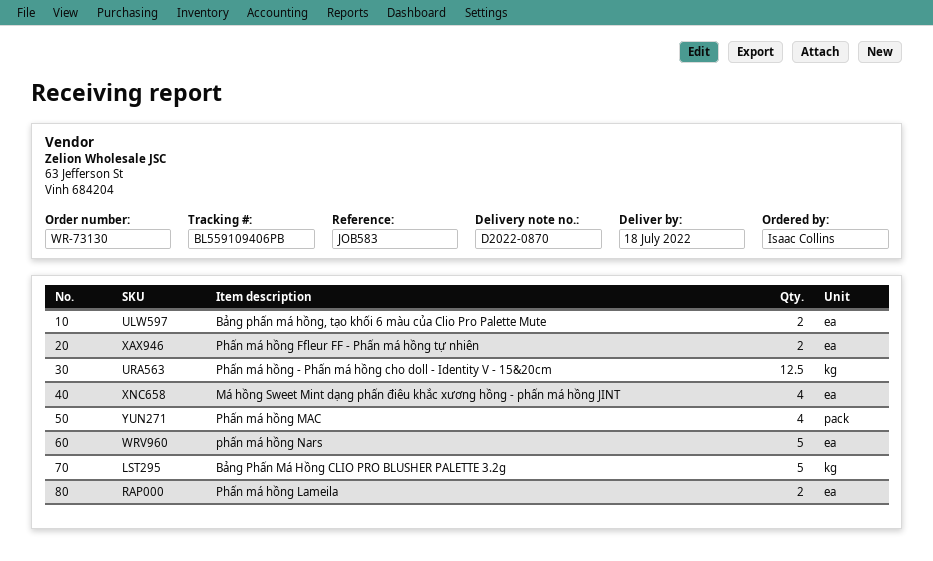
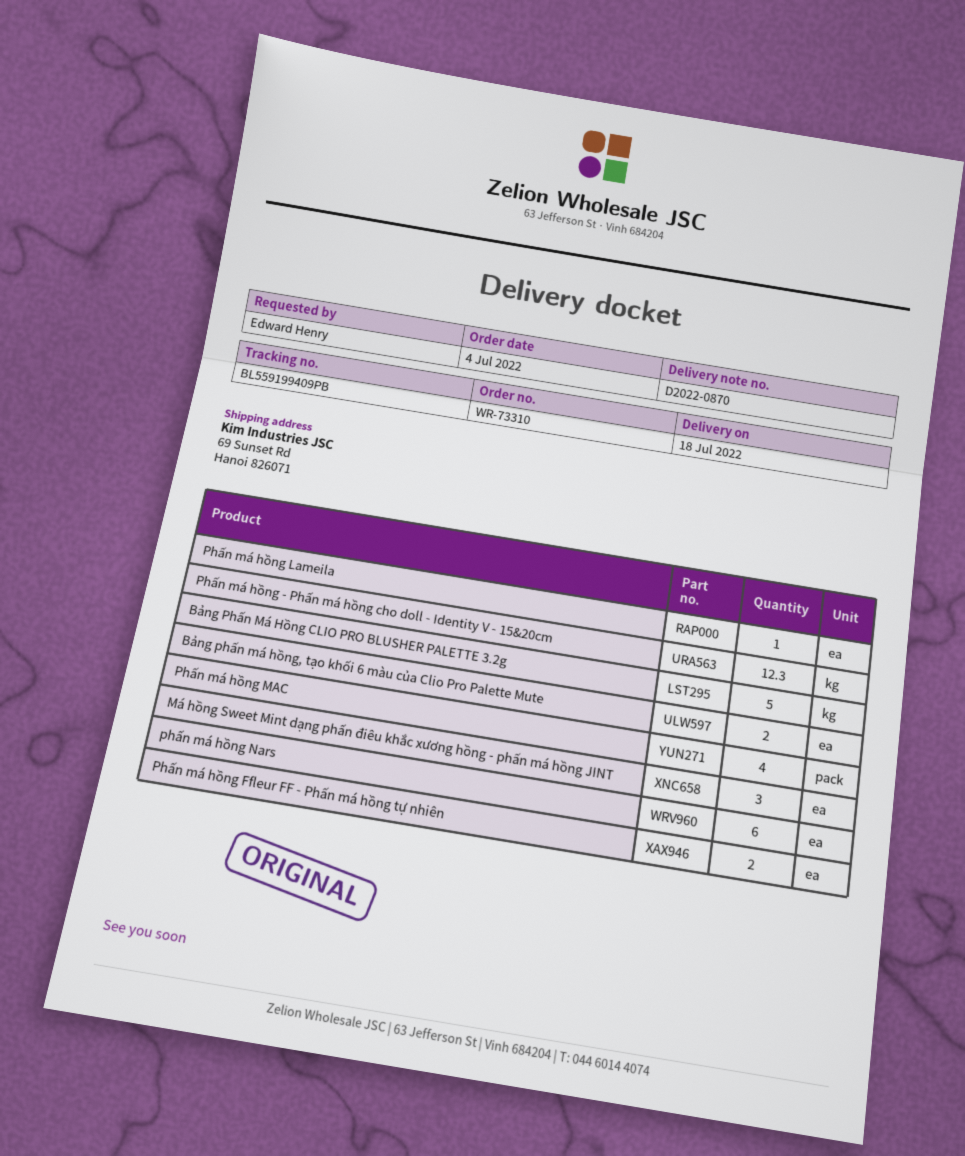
order number: WR-73130 -> WR-73310
ordered by: Isaac Collins -> Edward Henry
tracking number: BL559109406PB -> BL559199409PB
Phấn má hồng - Phấn má hồng cho doll - Identity V - 15&20cm: 12.5 -> 12.3
Má hồng Sweet Mint dạng phấn điêu khắc xương hồng - phấn má hồng JINT: 4 -> 3
phấn má hồng Nars: 5 -> 6
Phấn má hồng Lameila: 2 -> 1

